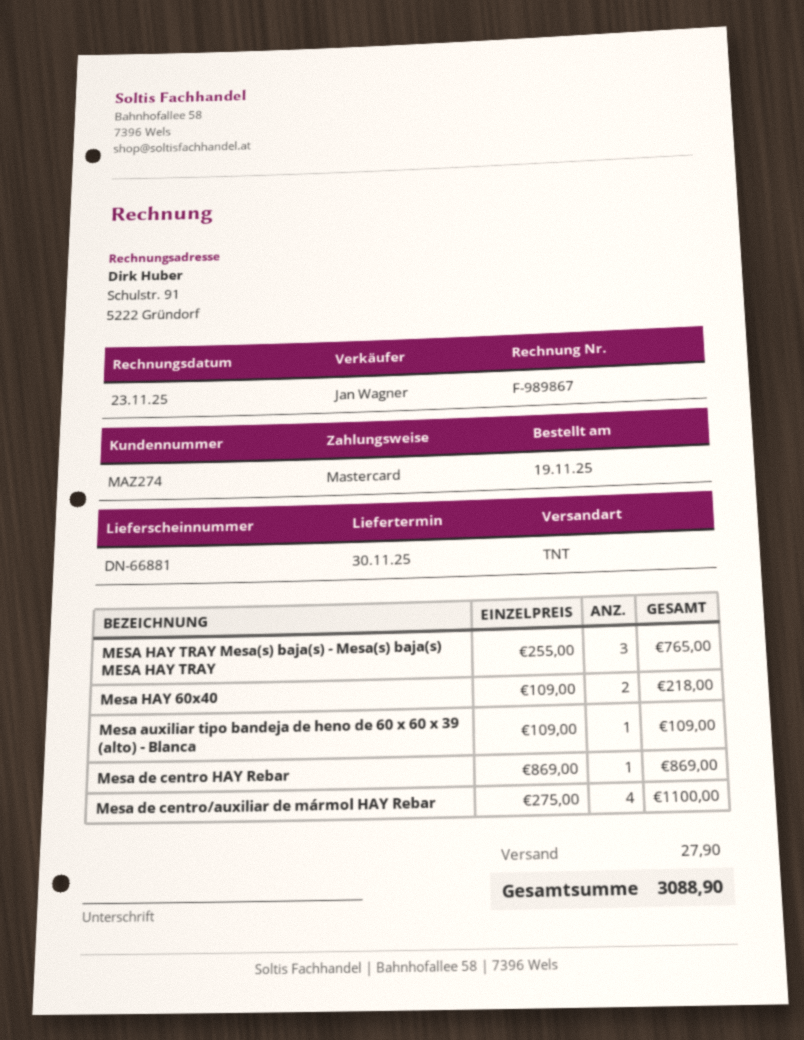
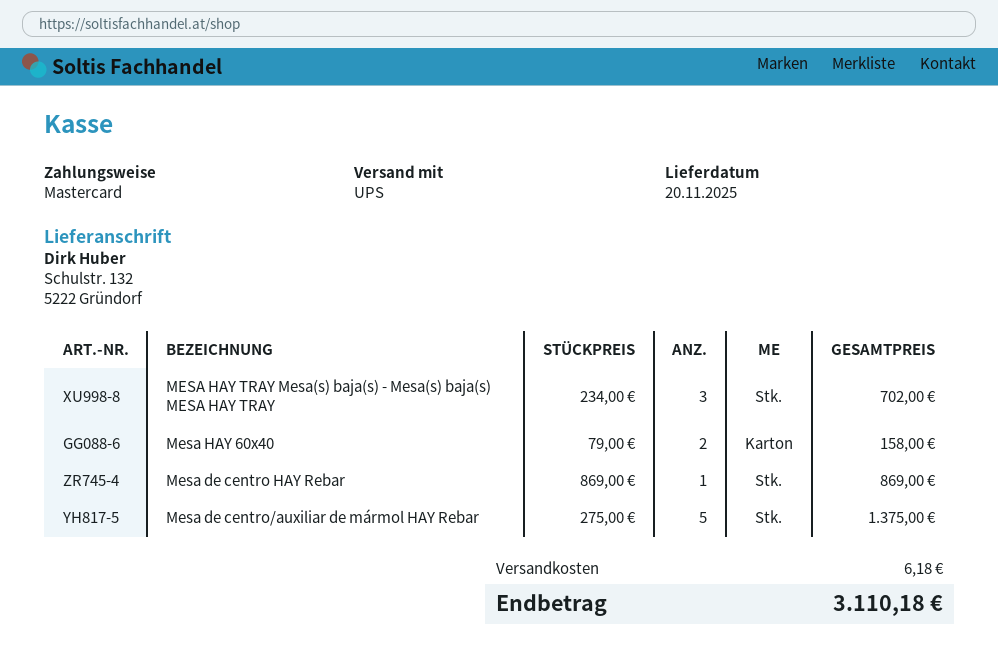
delivery date: 2025-11-30 -> 2025-11-20
shipping method: TNT -> UPS
MESA HAY TRAY Mesa(s) baja(s) - Mesa(s) baja(s) MESA HAY TRAY: 3 x 255.00 = 765.00 -> 3 x 234.00 = 702.00
Mesa HAY 60x40: 2 x 109.00 = 218.00 -> 2 x 79.00 = 158.00
Mesa auxiliar tipo bandeja de heno de 60 x 60 x 39 (alto) - Blanca: 1 x 109.00 = 109.00 -> none
Mesa de centro/auxiliar de mármol HAY Rebar: 4 x 275.00 = 1100.00 -> 5 x 275.00 = 1375.00
shipping: 27.90 -> 6.18
total: 3088.90 -> 3110.18

